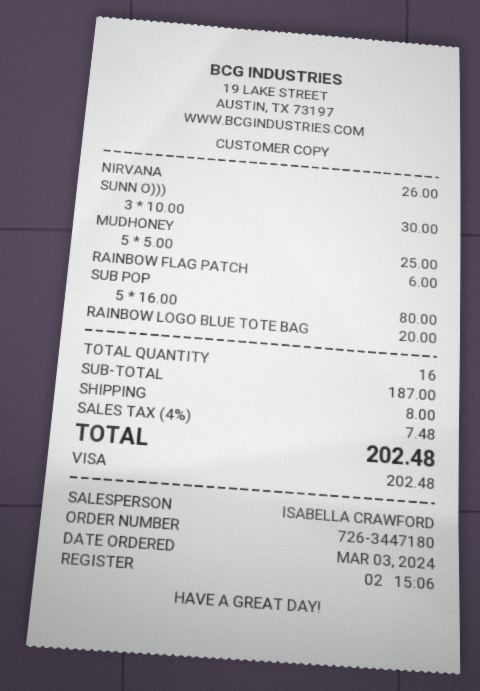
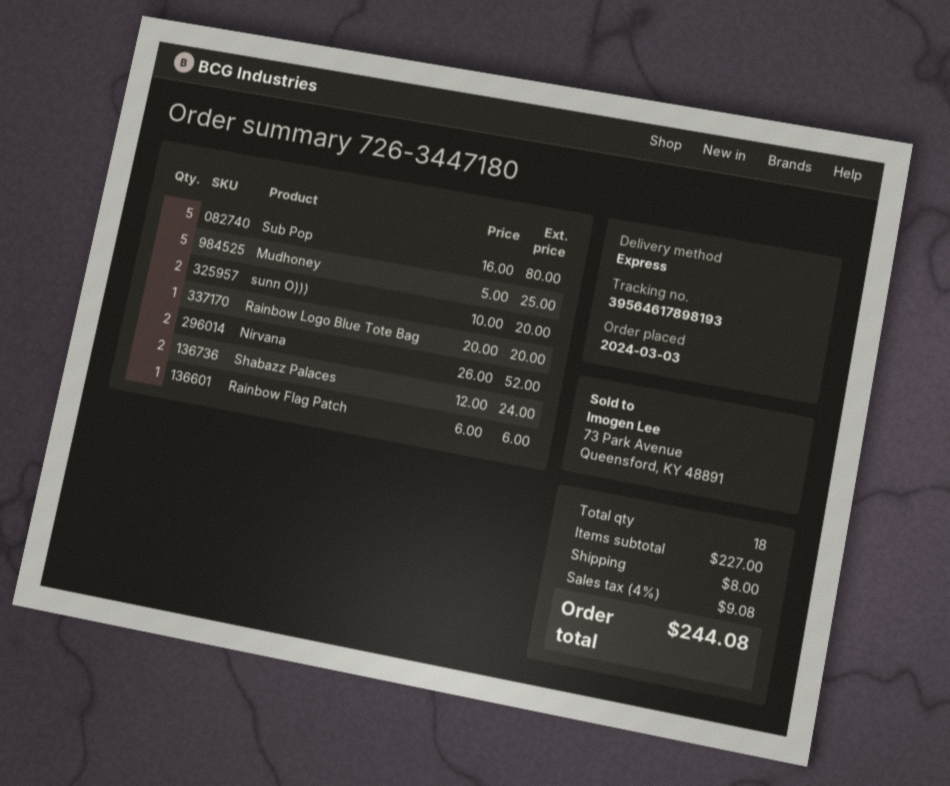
NIRVANA: 1 x 26.00 = 26.00 -> 2 x 26.00 = 52.00
SUNN O))): 3 x 10.00 = 30.00 -> 2 x 10.00 = 20.00
Shabazz Palaces: none -> 2 x 12.00 = 24.00
total quantity: 16 -> 18
subtotal: 187.00 -> 227.00
tax: 4% = 7.48 -> 4% = 9.08
total: 202.48 -> 244.08

